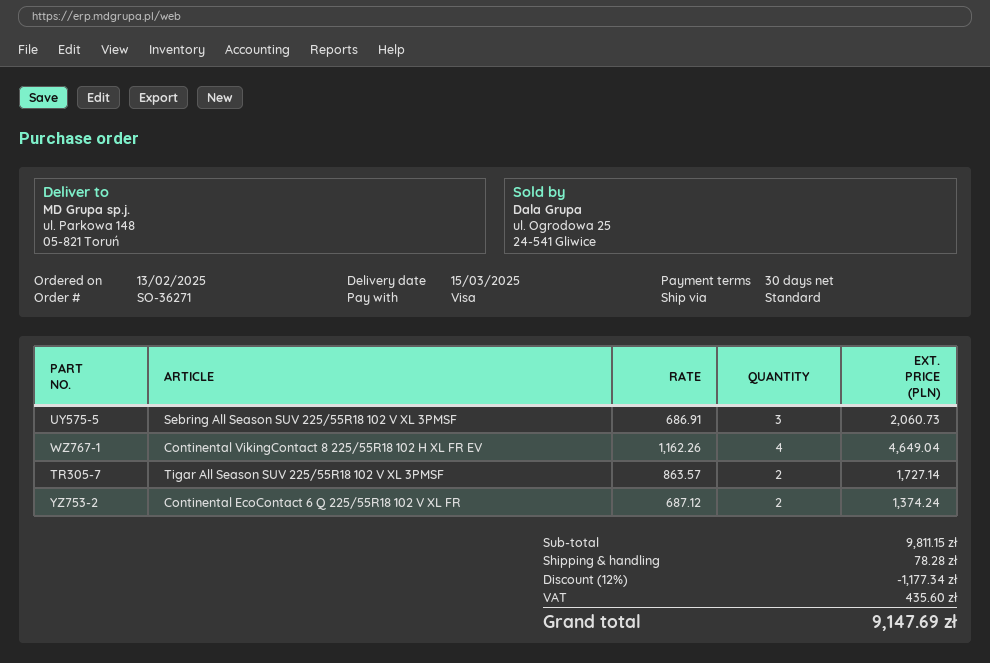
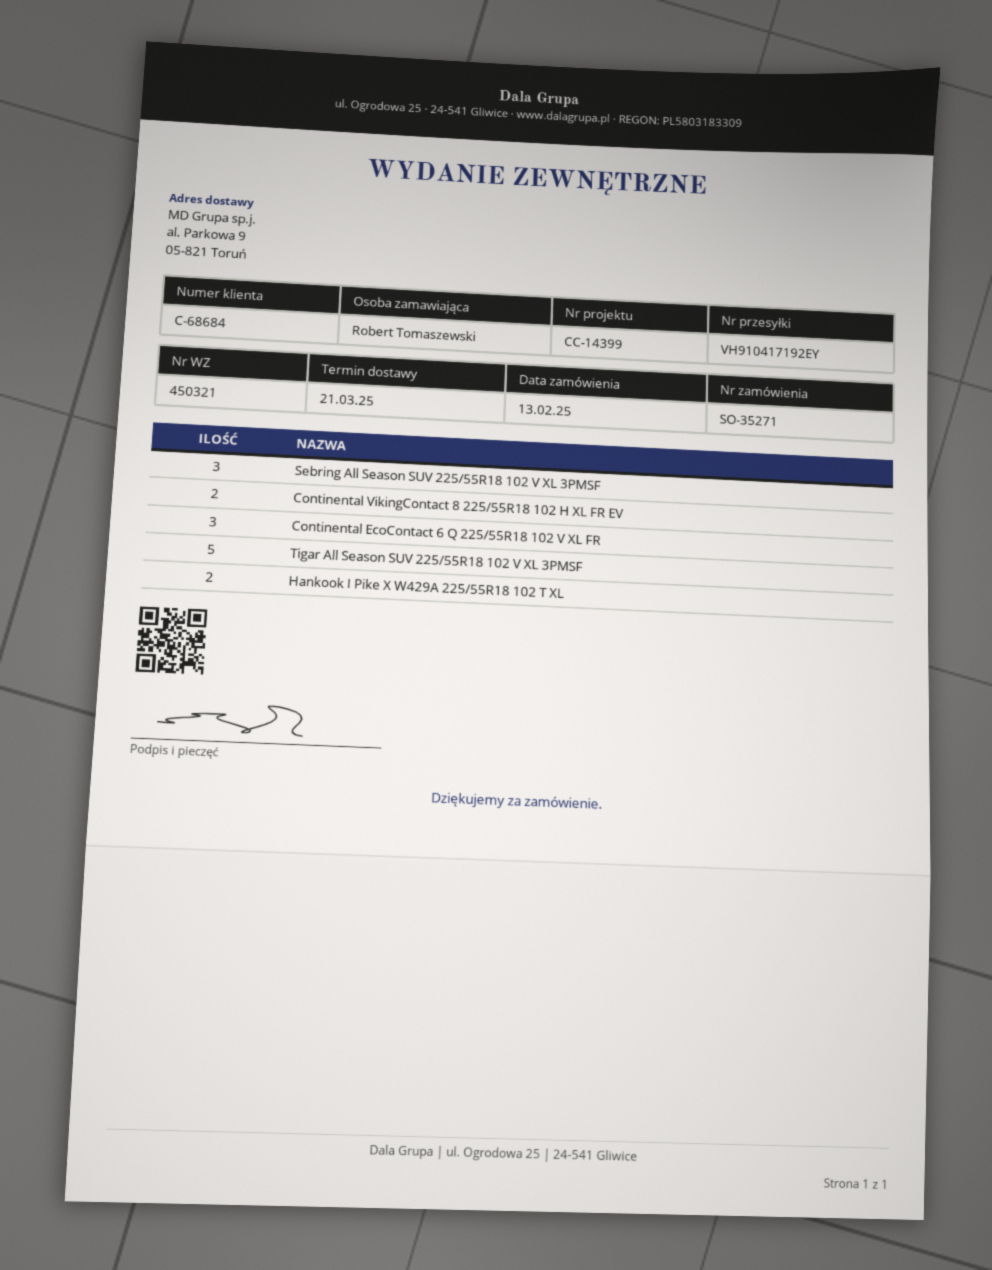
order number: SO-36271 -> SO-35271
delivery date: 2025-03-15 -> 2025-03-21
ship to: ul. Parkowa 148, 05-821 Toruń -> al. Parkowa 9, 05-821 Toruń
Continental VikingContact 8 225/55R18 102 H XL FR EV: 4 -> 2
Tigar All Season SUV 225/55R18 102 V XL 3PMSF: 2 -> 5
Continental EcoContact 6 Q 225/55R18 102 V XL FR: 2 -> 3
Hankook I Pike X W429A 225/55R18 102 T XL: none -> 2

